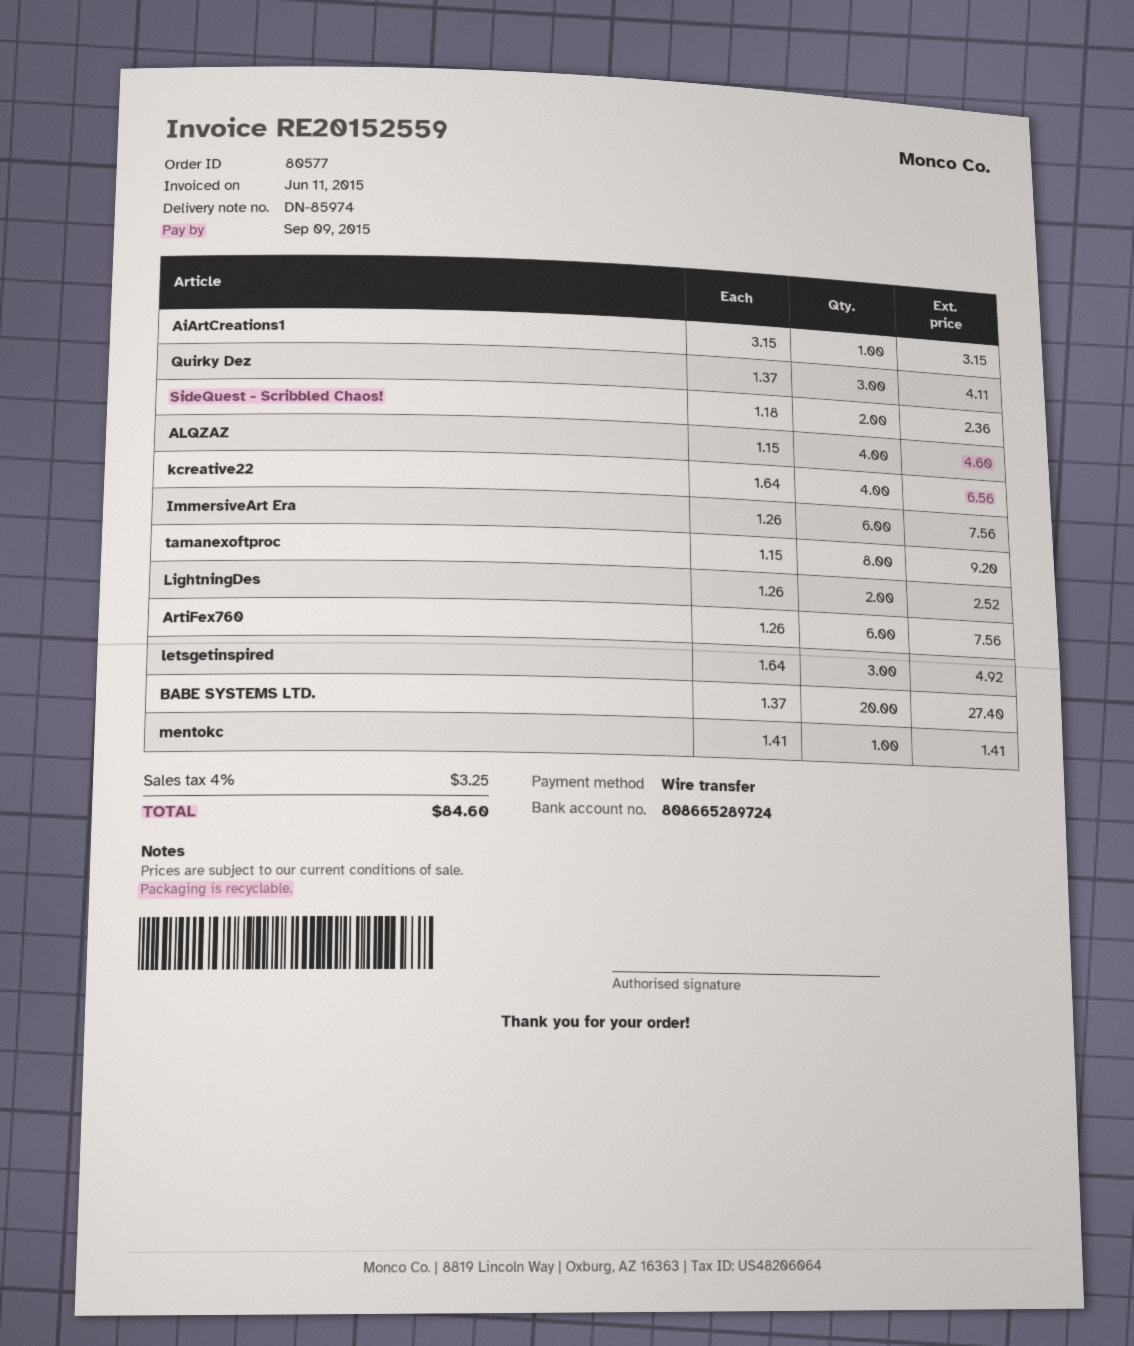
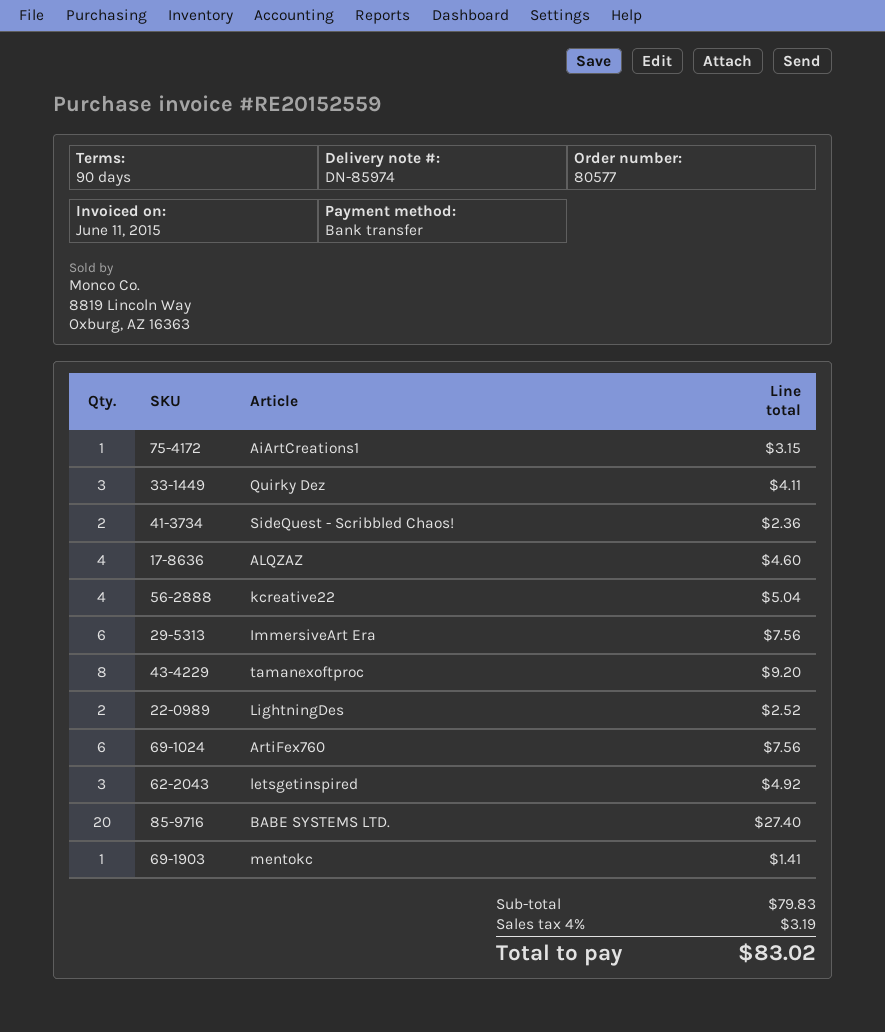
kcreative22: 4 for 6.56 -> 4 for 5.04
tax: 4% = 3.25 -> 4% = 3.19
total: 84.60 -> 83.02

